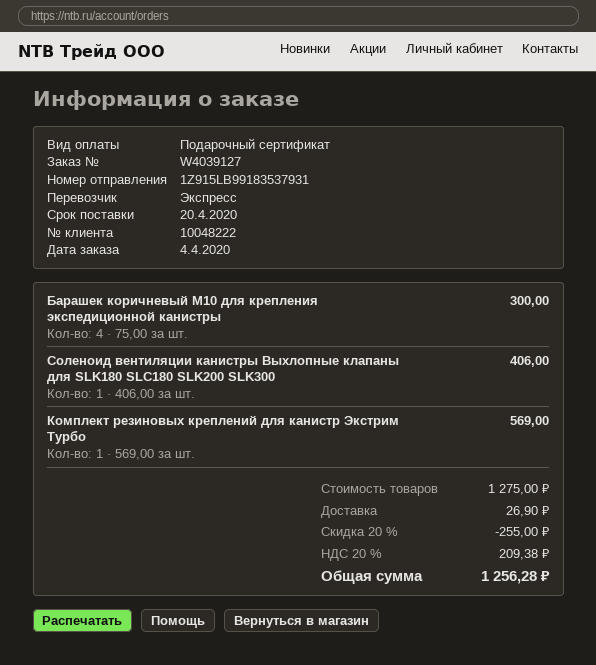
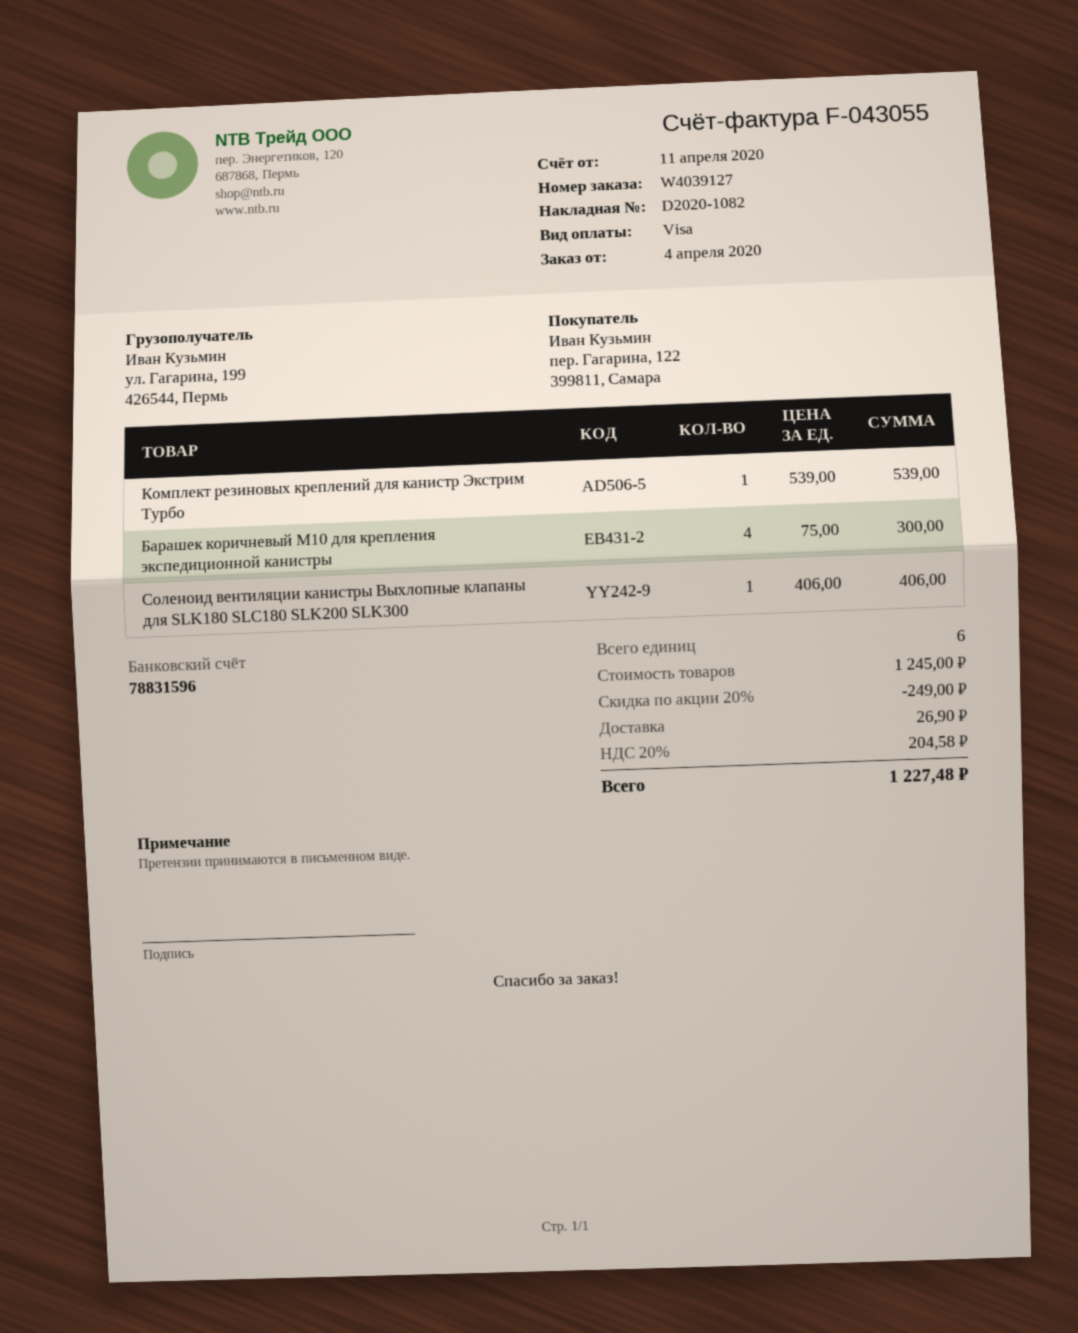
payment method: gift card -> Visa
Комплект резиновых креплений для канистр Экстрим Турбо: 1 x 569.00 = 569.00 -> 1 x 539.00 = 539.00
subtotal: 1275.00 -> 1245.00
discount: 20% = 255.00 -> 20% = 249.00
tax: 20% = 209.38 -> 20% = 204.58
total: 1256.28 -> 1227.48

